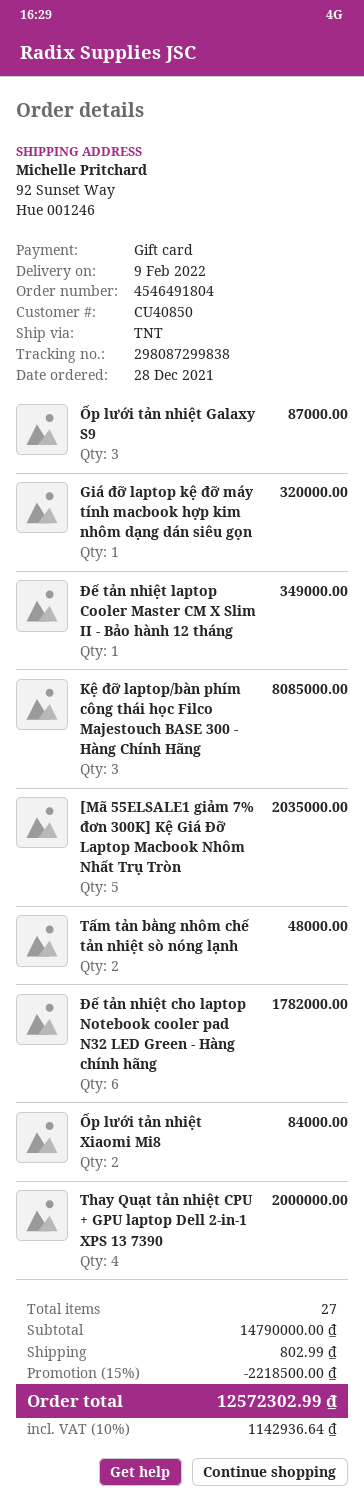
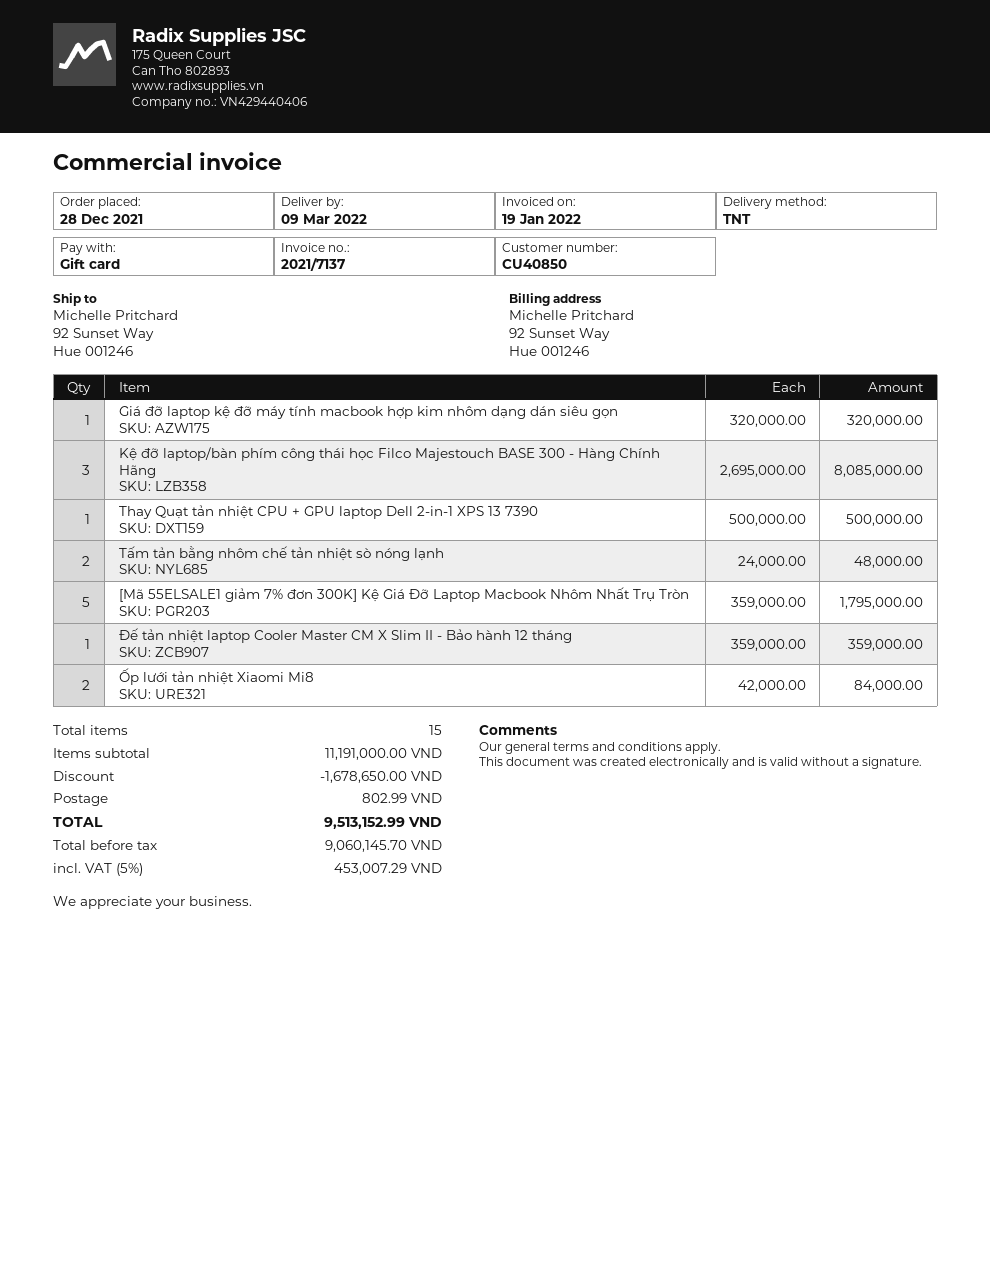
delivery date: 2022-02-09 -> 2022-03-09
Ốp lưới tản nhiệt Galaxy S9: 3 for 87000.00 -> none
Đế tản nhiệt laptop Cooler Master CM X Slim II - Bảo hành 12 tháng: 1 for 349000.00 -> 1 for 359000.00
[Mã 55ELSALE1 giảm 7% đơn 300K] Kệ Giá Đỡ Laptop Macbook Nhôm Nhất Trụ Tròn: 5 for 2035000.00 -> 5 for 1795000.00
Đế tản nhiệt cho laptop Notebook cooler pad N32 LED Green - Hàng chính hãng: 6 for 1782000.00 -> none
Thay Quạt tản nhiệt CPU + GPU laptop Dell 2-in-1 XPS 13 7390: 4 for 2000000.00 -> 1 for 500000.00
total quantity: 27 -> 15
subtotal: 14790000.00 -> 11191000.00
discount: 2218500.00 -> 1678650.00
tax: 10% = 1142936.64 -> 5% = 453007.29
total: 12572302.99 -> 9513152.99

